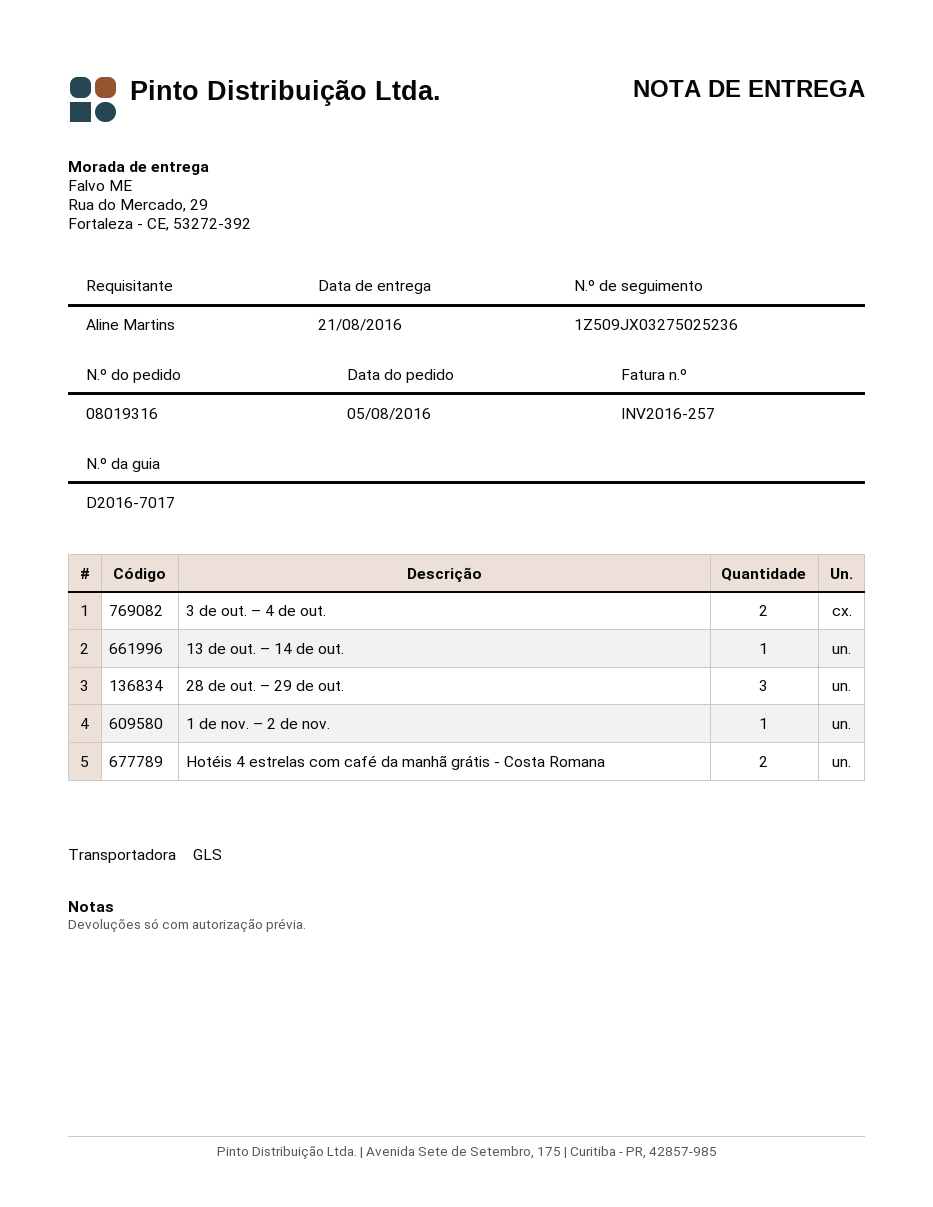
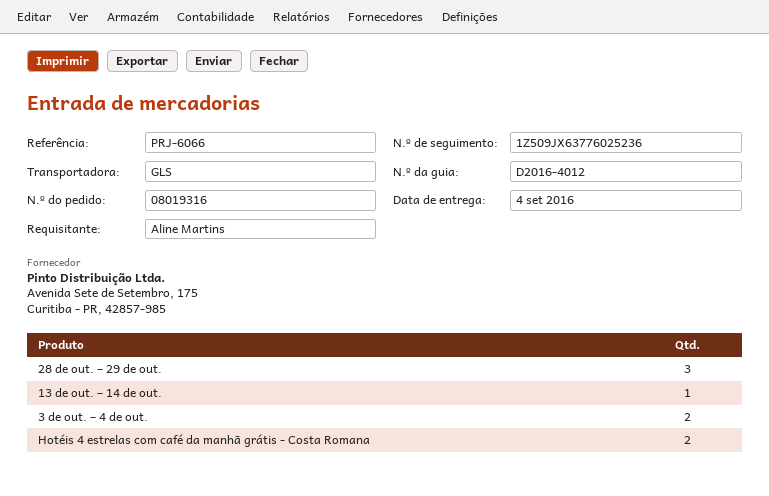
delivery note number: D2016-7017 -> D2016-4012
delivery date: 2016-08-21 -> 2016-09-04
tracking number: 1Z509JX03275025236 -> 1Z509JX63776025236
1 de nov. – 2 de nov.: 1 -> none

